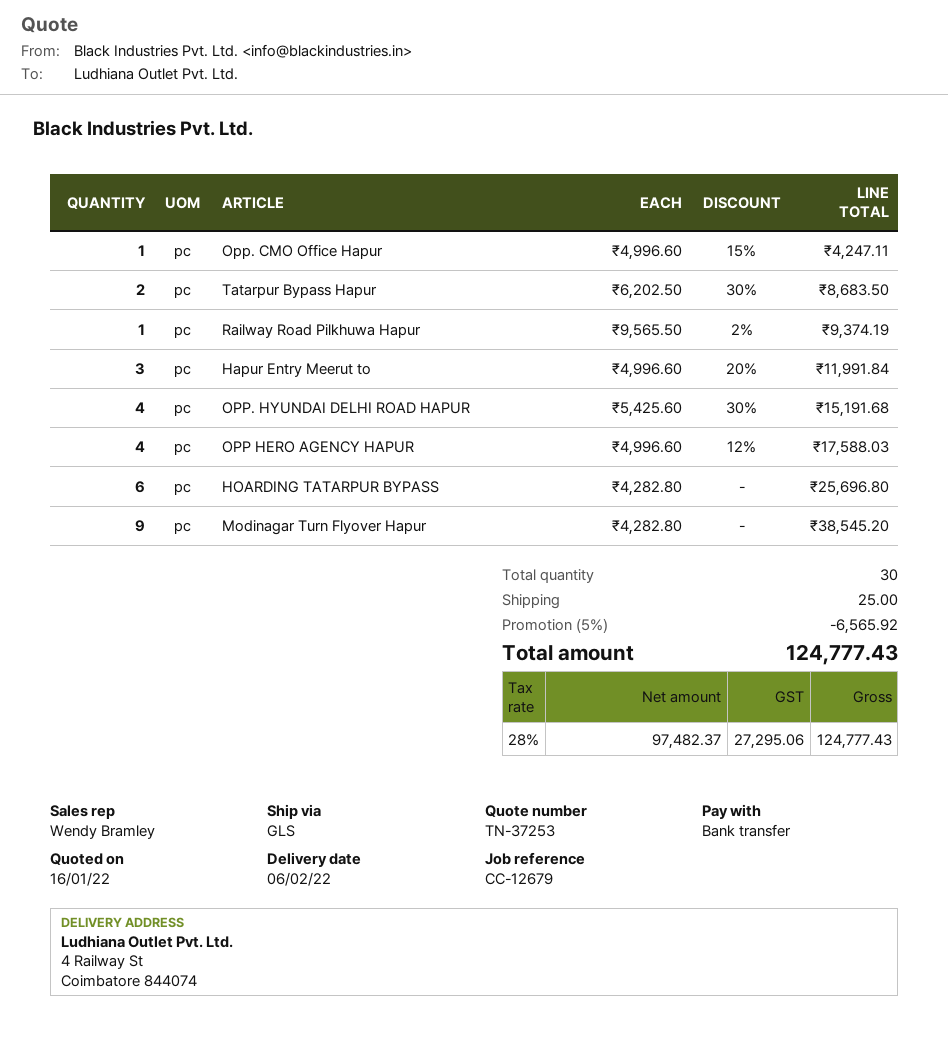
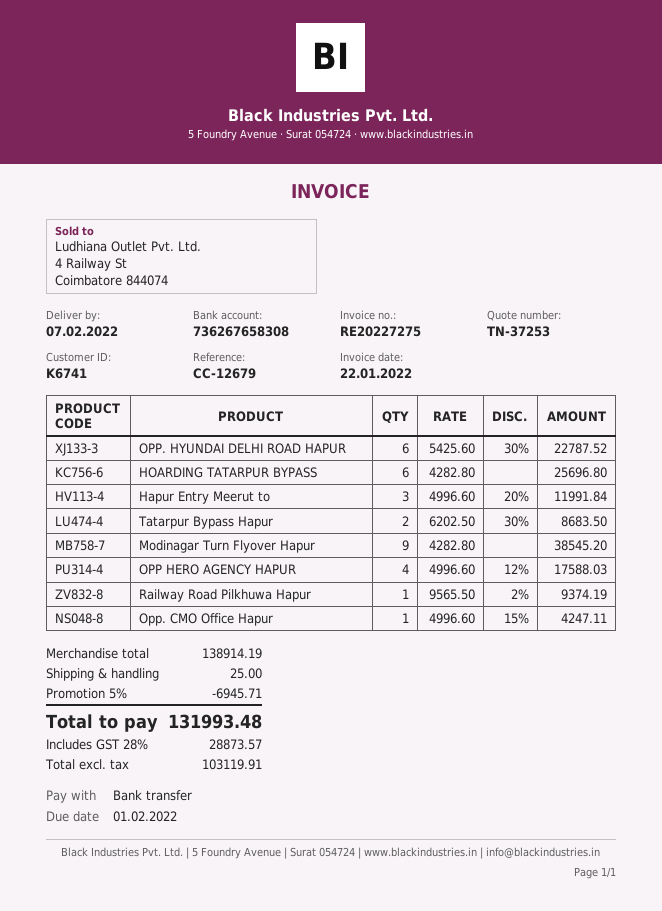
delivery date: 2022-02-06 -> 2022-02-07
OPP. HYUNDAI DELHI ROAD HAPUR: 4 x 5425.60 - 30% = 15191.68 -> 6 x 5425.60 - 30% = 22787.52
discount: 5% = 6565.92 -> 5% = 6945.71
net: 97482.37 -> 103119.91
tax: 28% = 27295.06 -> 28% = 28873.57
total: 124777.43 -> 131993.48

